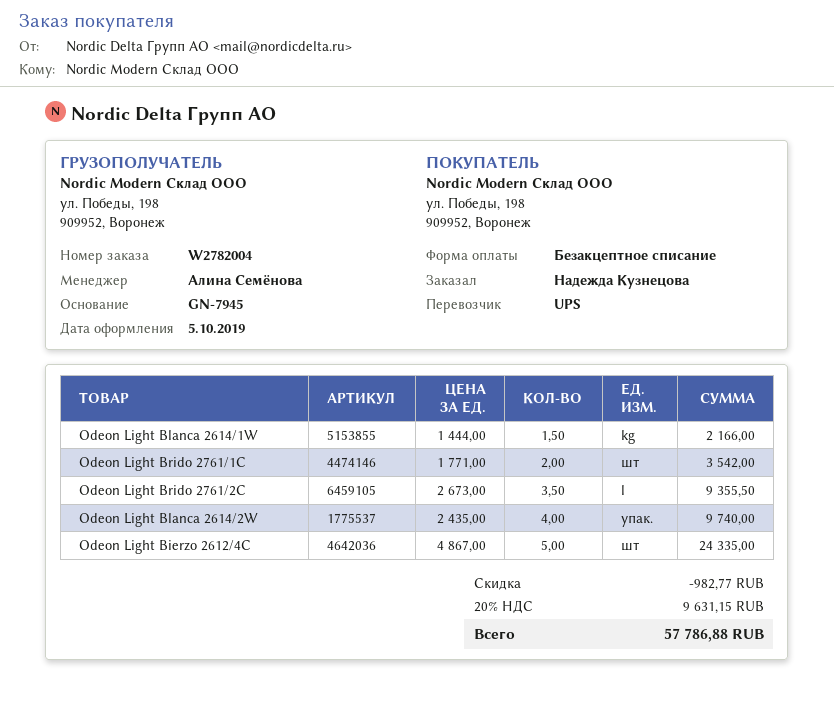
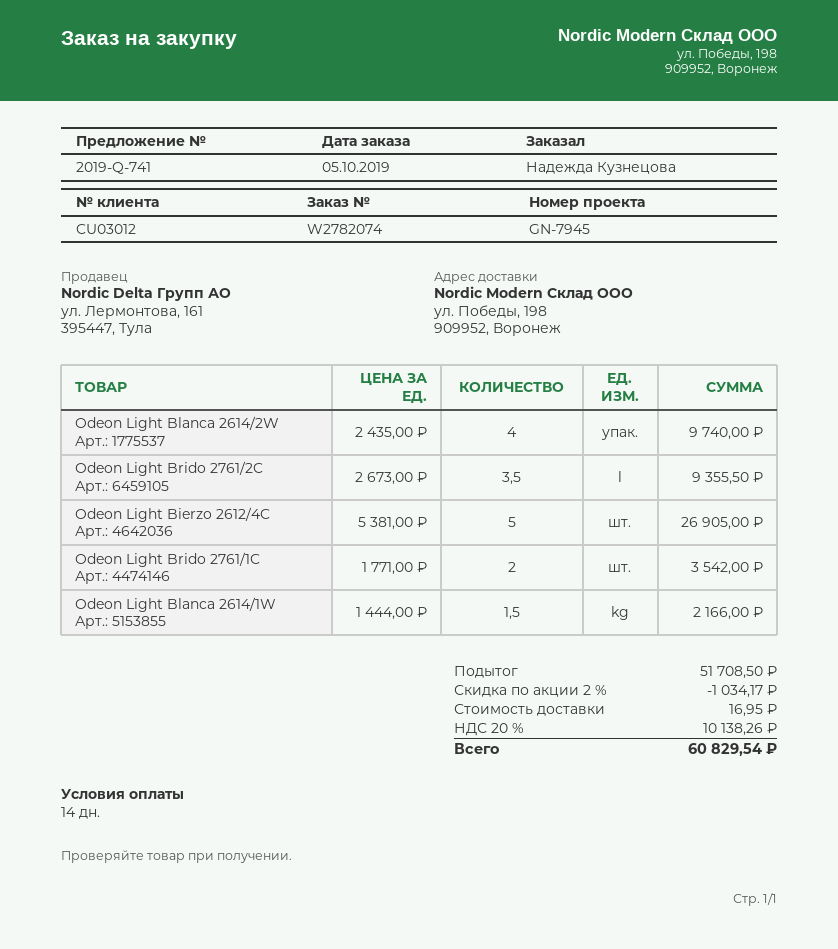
order number: W2782004 -> W2782074
Odeon Light Bierzo 2612/4C: 5 x 4867.00 = 24335.00 -> 5 x 5381.00 = 26905.00
discount: 982.77 -> 1034.17
shipping: none -> 16.95
tax: 20% = 9631.15 -> 20% = 10138.26
total: 57786.88 -> 60829.54

